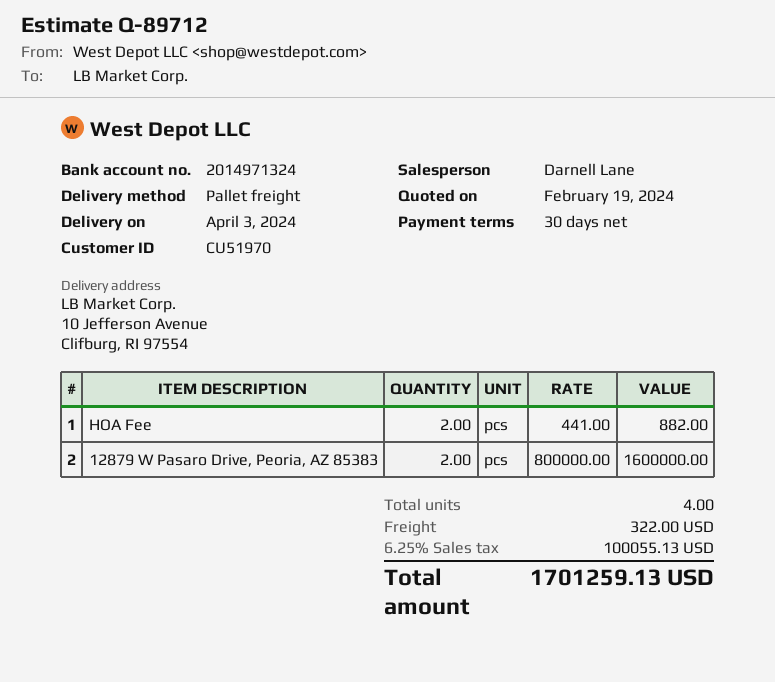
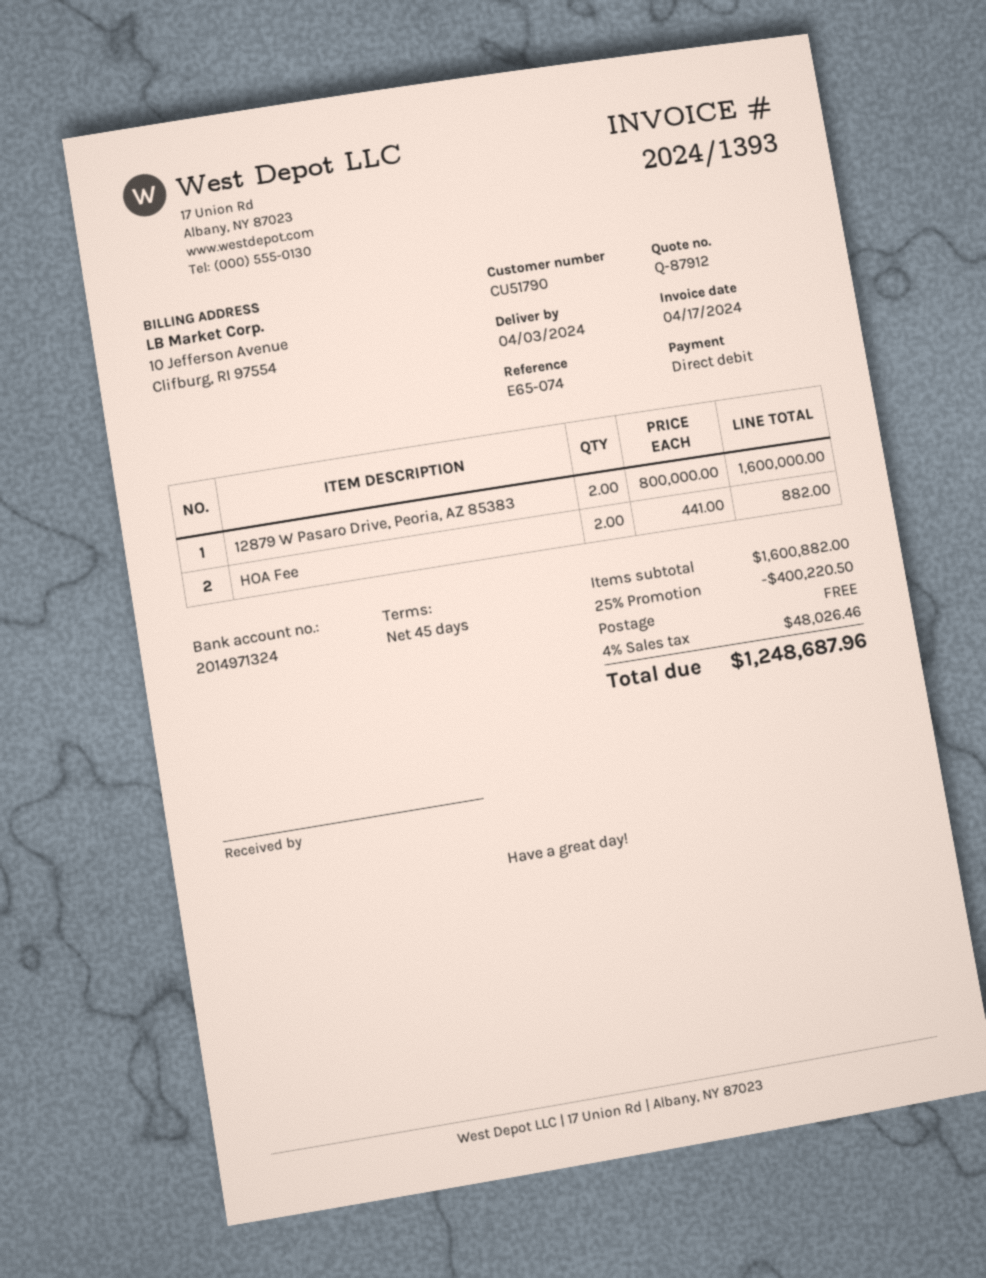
quote number: Q-89712 -> Q-87912
payment terms: 30 days -> 45 days
customer number: CU51970 -> CU51790
discount: none -> 25% = 400220.50
shipping: 322.00 -> 0.00
tax: 6.25% = 100055.13 -> 4% = 48026.46
total: 1701259.13 -> 1248687.96

